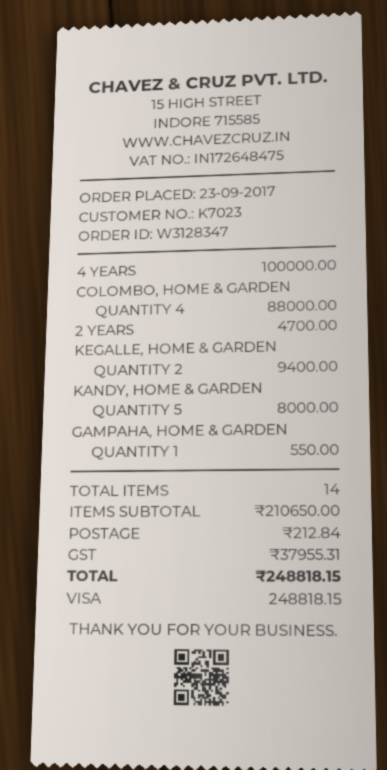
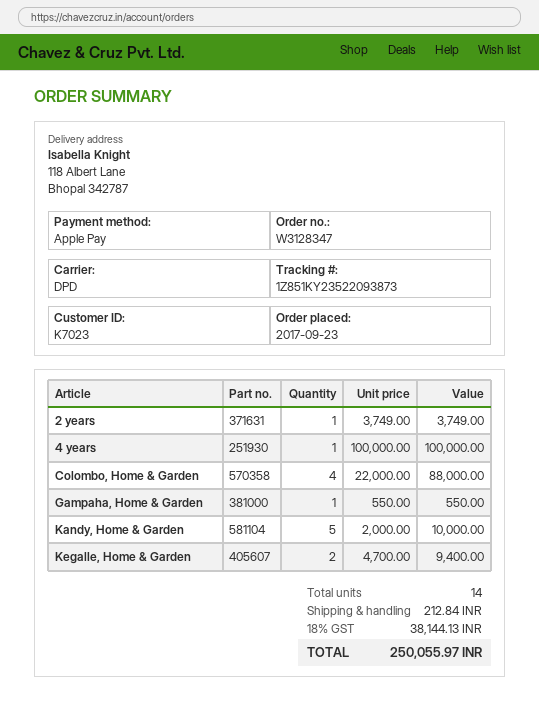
payment method: Visa -> Apple Pay
2 YEARS: 1 for 4700.00 -> 1 for 3749.00
KANDY, HOME & GARDEN: 5 for 8000.00 -> 5 for 10000.00
tax: 37955.31 -> 38144.13
total: 248818.15 -> 250055.97

